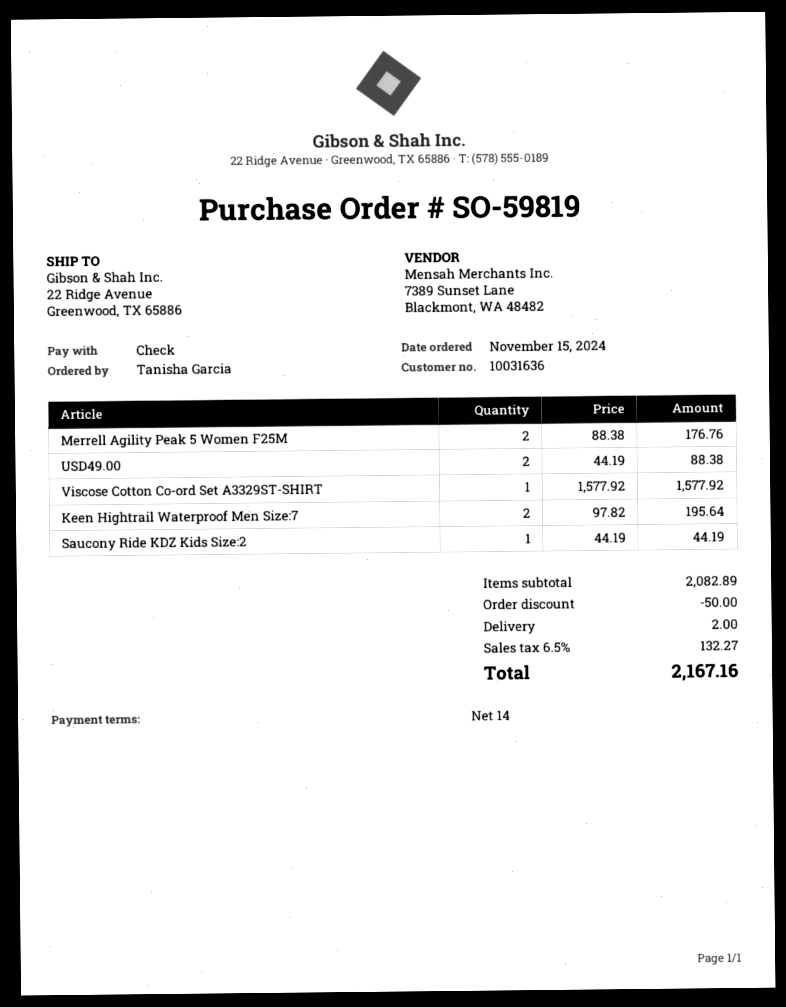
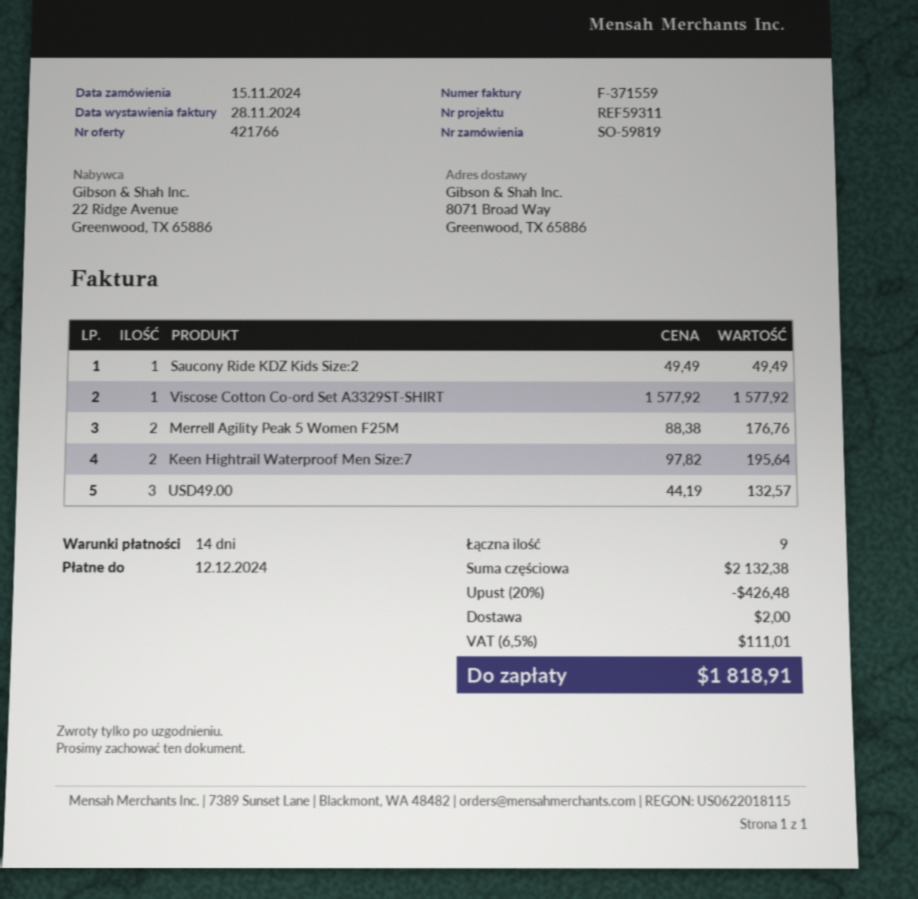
ship to: 22 Ridge Avenue, Greenwood, TX 65886 -> 8071 Broad Way, Greenwood, TX 65886
USD49.00: 2 x 44.19 = 88.38 -> 3 x 44.19 = 132.57
Saucony Ride KDZ Kids Size:2: 1 x 44.19 = 44.19 -> 1 x 49.49 = 49.49
subtotal: 2082.89 -> 2132.38
discount: 50.00 -> 426.48
tax: 6.5% = 132.27 -> 6.5% = 111.01
total: 2167.16 -> 1818.91

